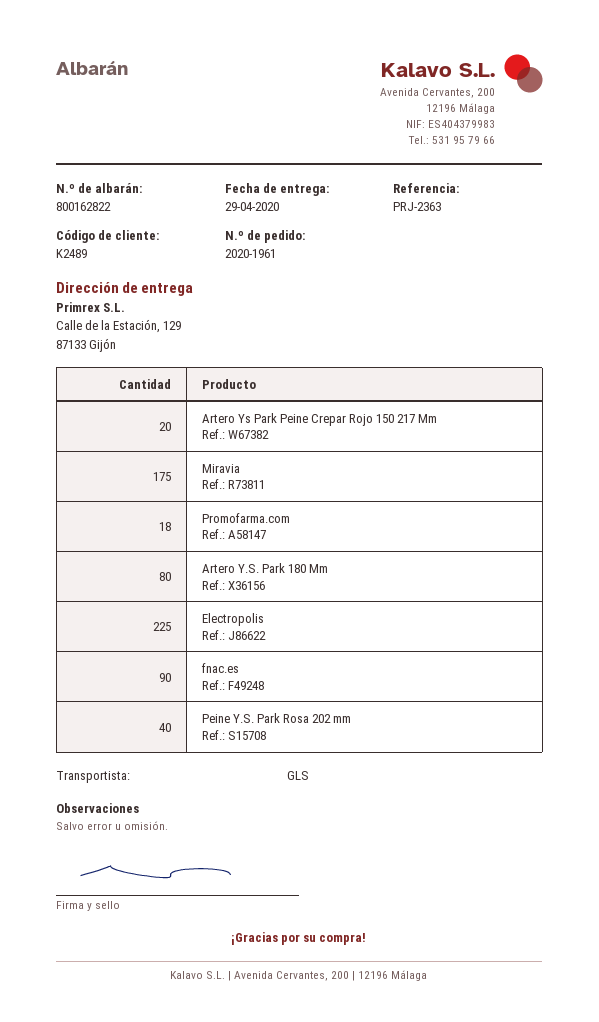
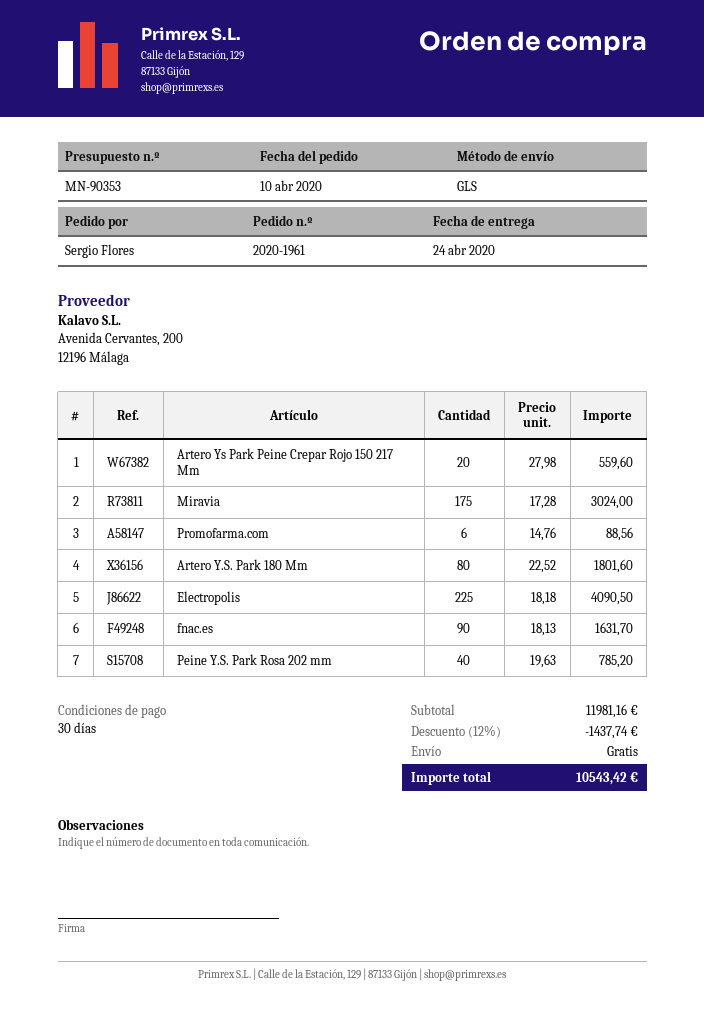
delivery date: 2020-04-29 -> 2020-04-24
Promofarma.com: 18 -> 6

